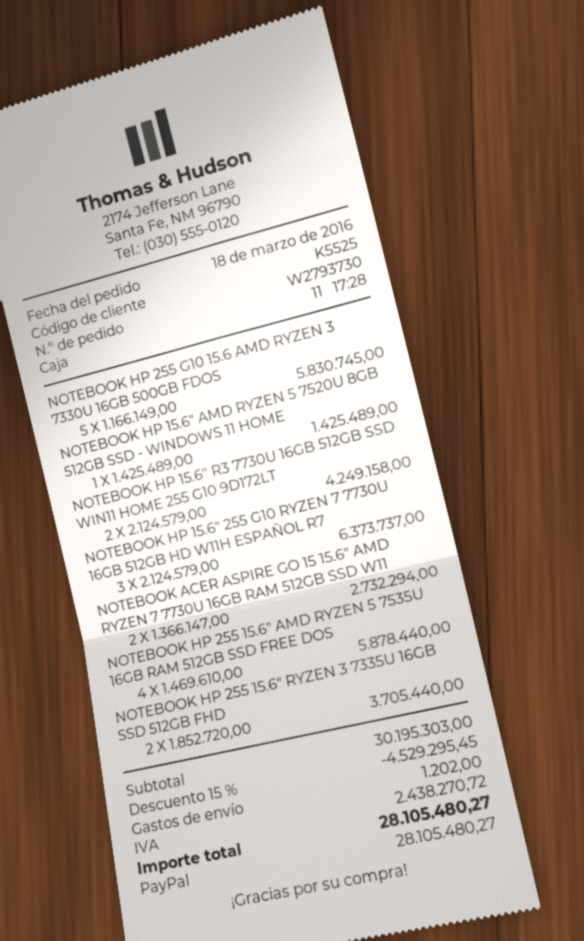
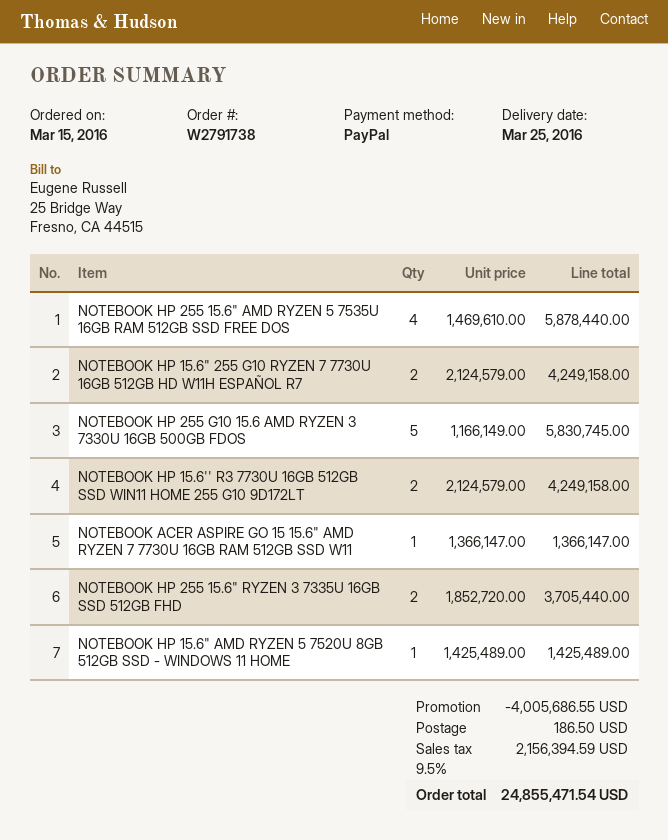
order number: W2793730 -> W2791738
order date: 2016-03-18 -> 2016-03-15
NOTEBOOK HP 15.6" 255 G10 RYZEN 7 7730U 16GB 512GB HD W11H ESPAÑOL R7: 3 x 2124579.00 = 6373737.00 -> 2 x 2124579.00 = 4249158.00
NOTEBOOK ACER ASPIRE GO 15 15.6" AMD RYZEN 7 7730U 16GB RAM 512GB SSD W11: 2 x 1366147.00 = 2732294.00 -> 1 x 1366147.00 = 1366147.00
discount: 4529295.45 -> 4005686.55
shipping: 1202.00 -> 186.50
tax: 2438270.72 -> 2156394.59
total: 28105480.27 -> 24855471.54

